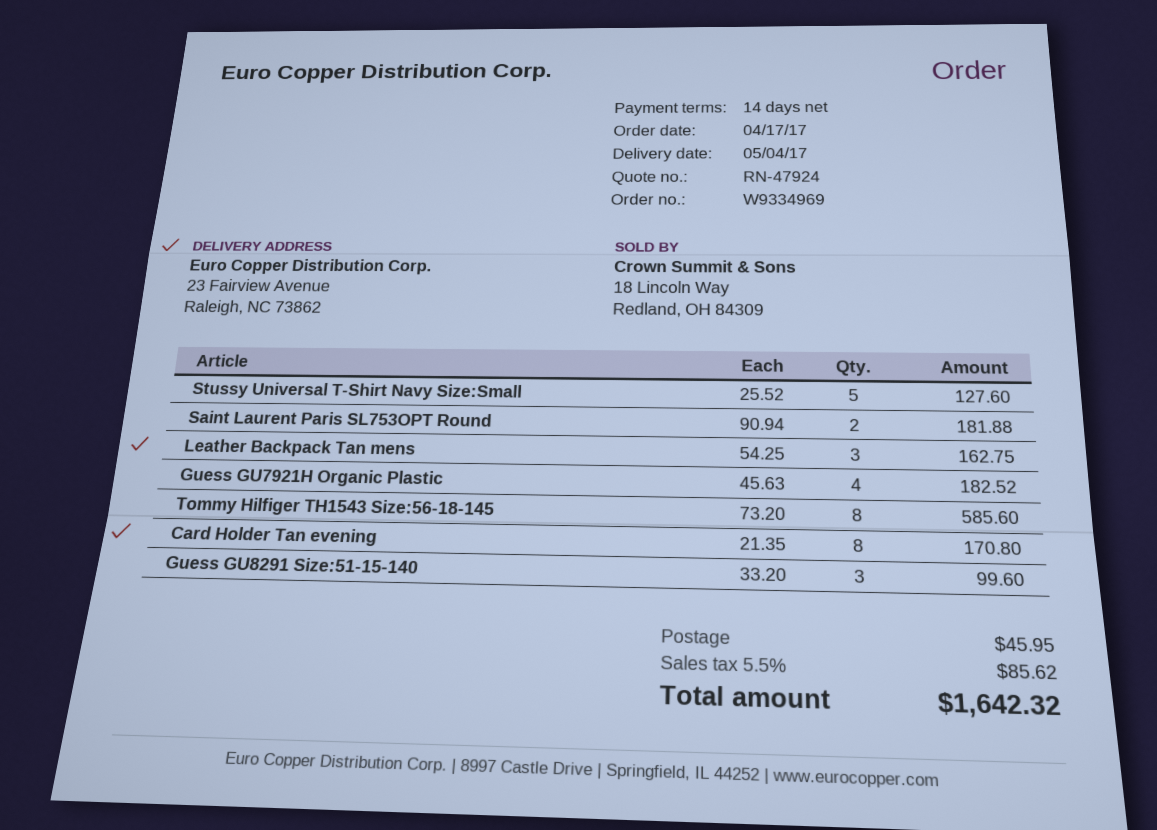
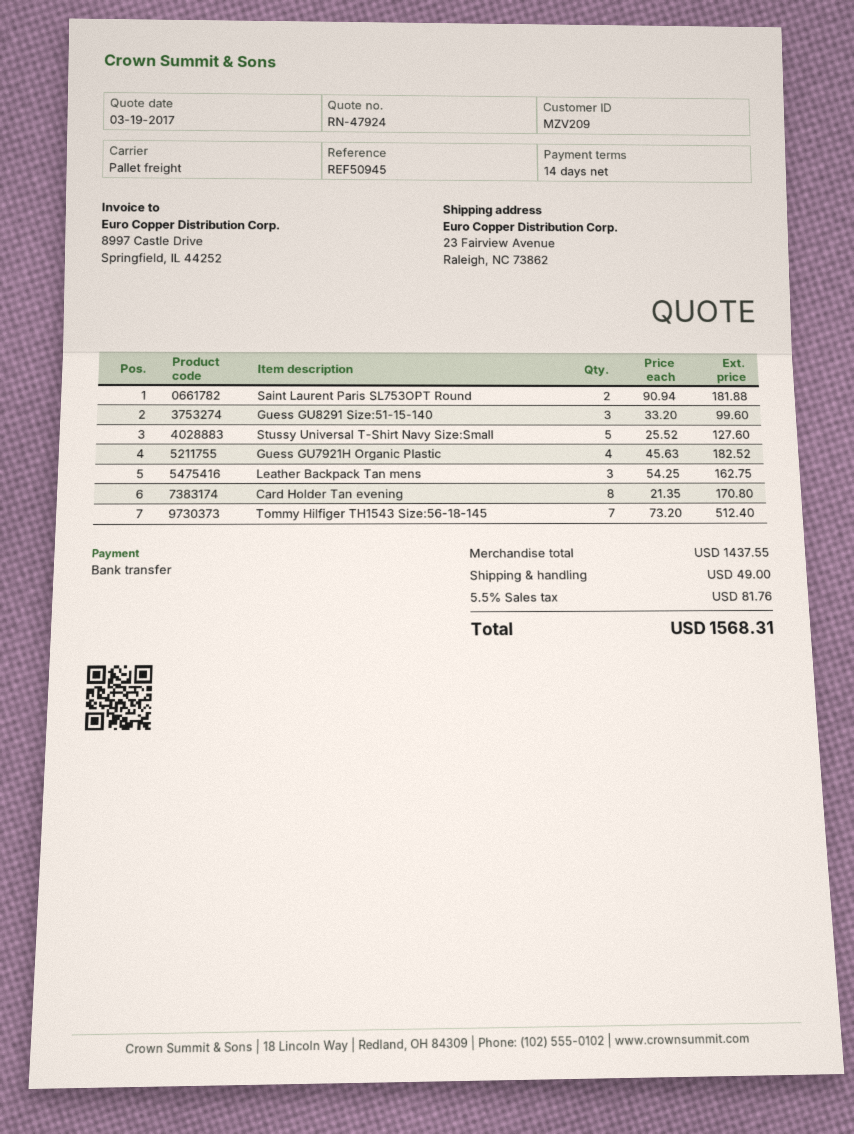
Tommy Hilfiger TH1543 Size:56-18-145: 8 x 73.20 = 585.60 -> 7 x 73.20 = 512.40
shipping: 45.95 -> 49.00
tax: 5.5% = 85.62 -> 5.5% = 81.76
total: 1642.32 -> 1568.31

